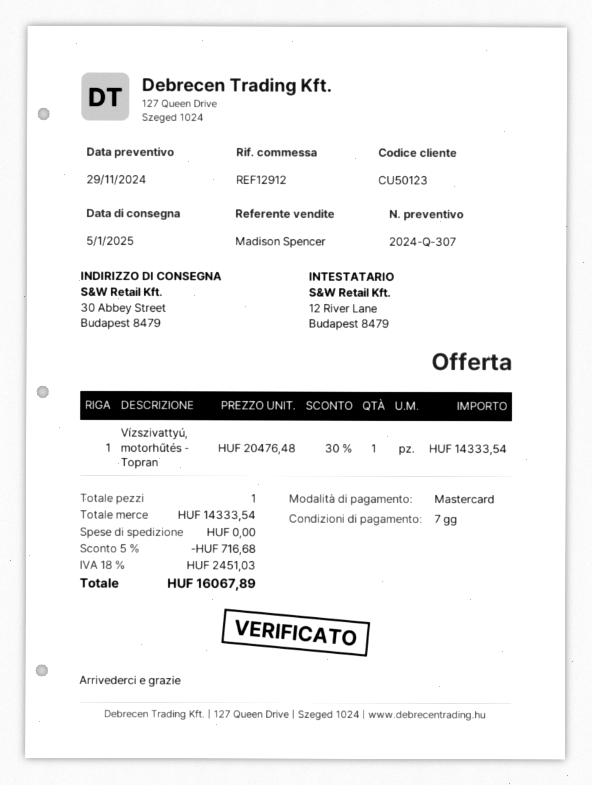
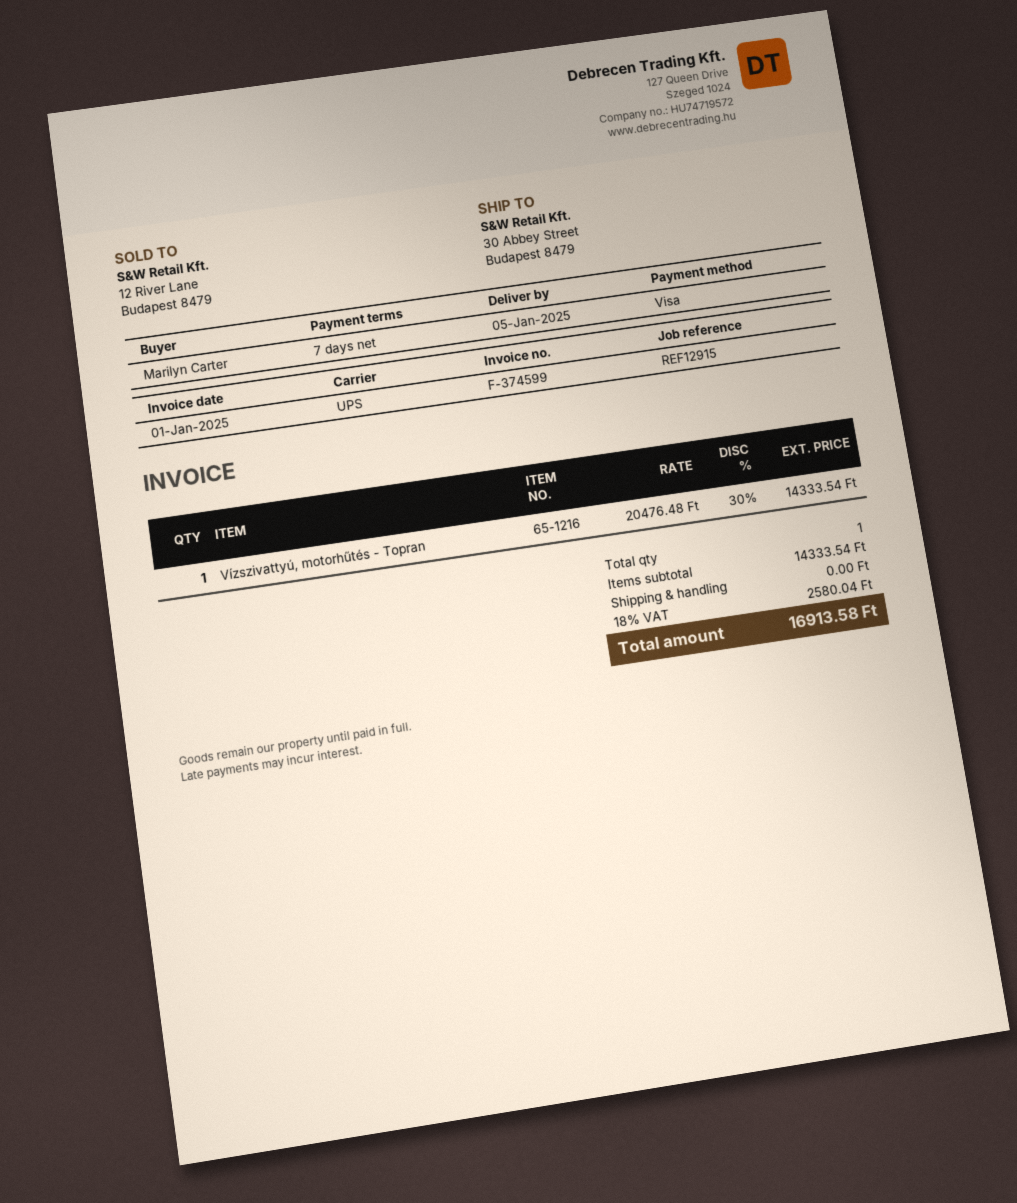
reference: REF12912 -> REF12915
payment method: Mastercard -> Visa
discount: 5% = 716.68 -> none
tax: 18% = 2451.03 -> 18% = 2580.04
total: 16067.89 -> 16913.58

